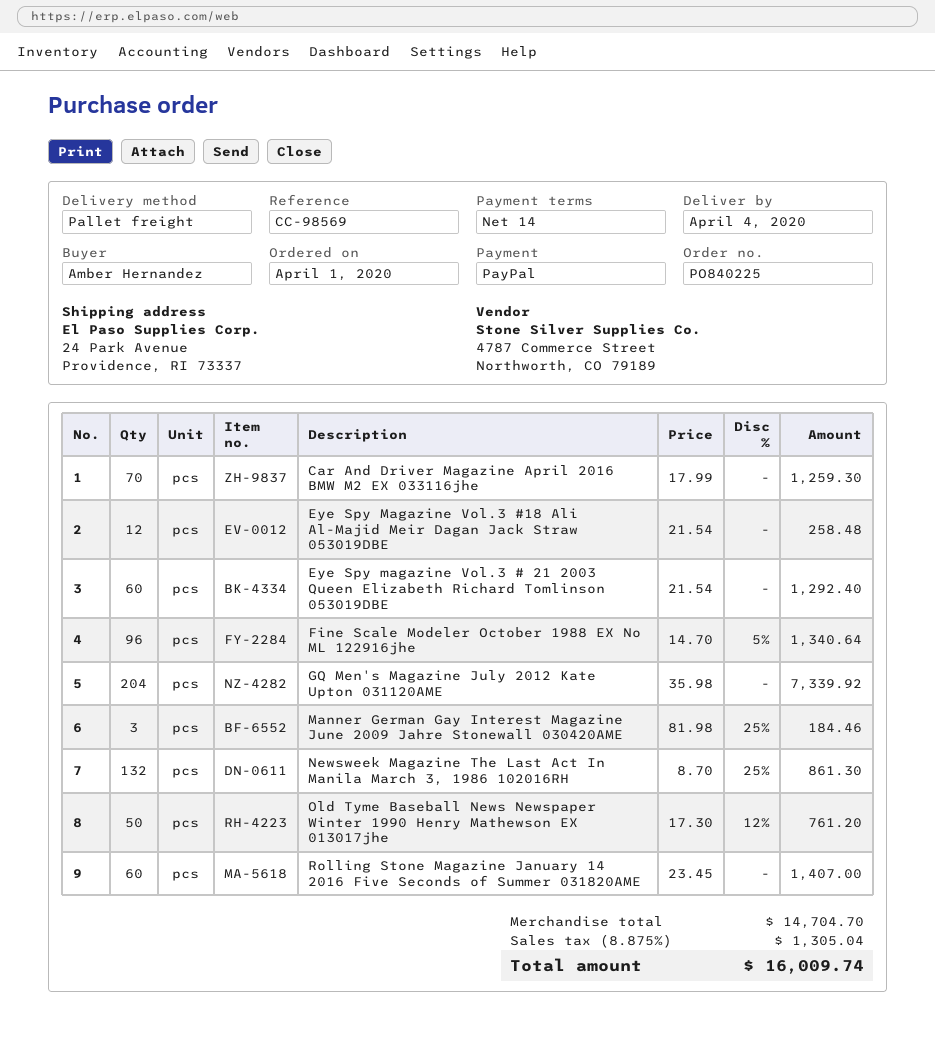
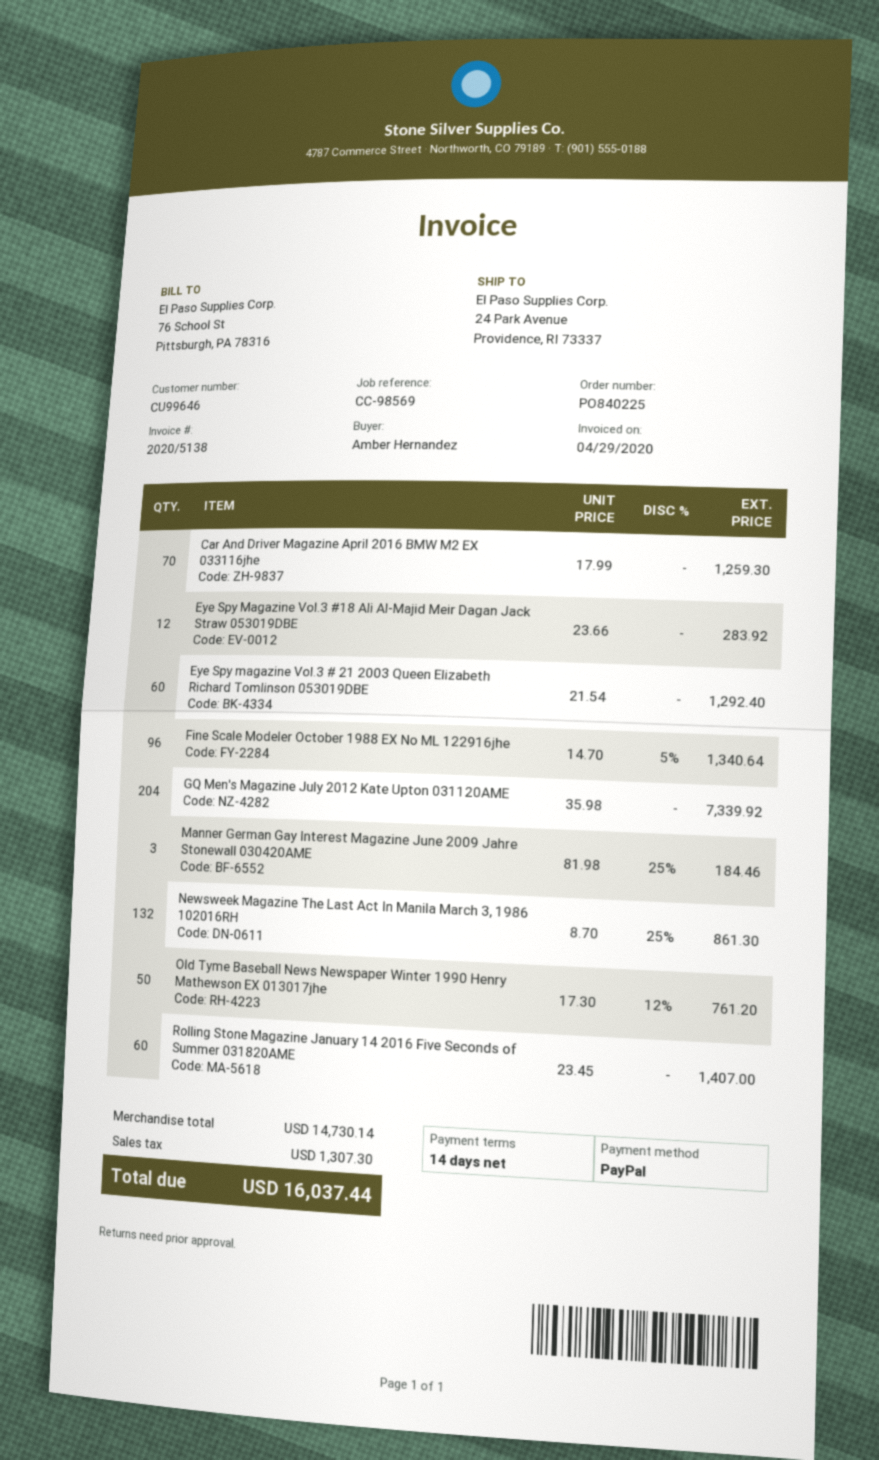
Eye Spy Magazine Vol.3 #18 Ali Al-Majid Meir Dagan Jack Straw 053019DBE: 12 x 21.54 = 258.48 -> 12 x 23.66 = 283.92
subtotal: 14704.70 -> 14730.14
tax: 1305.04 -> 1307.30
total: 16009.74 -> 16037.44

